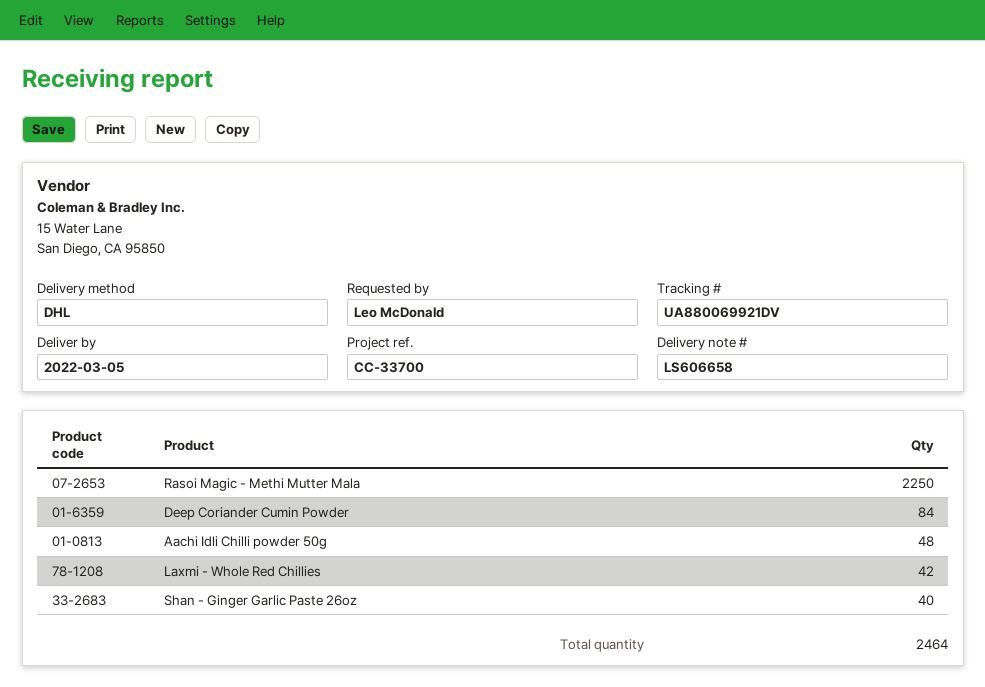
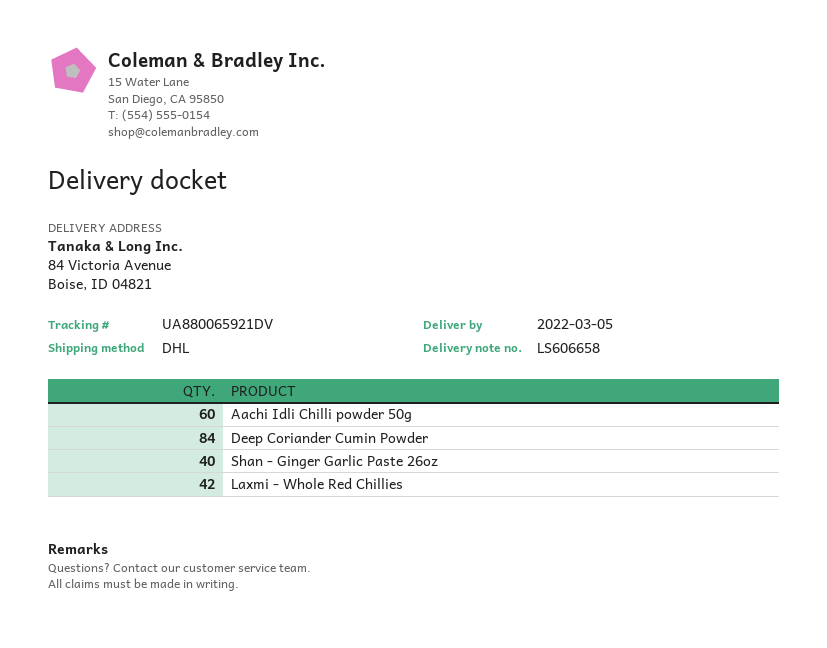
tracking number: UA880069921DV -> UA880065921DV
Rasoi Magic - Methi Mutter Mala: 2250 -> none
Aachi Idli Chilli powder 50g: 48 -> 60

